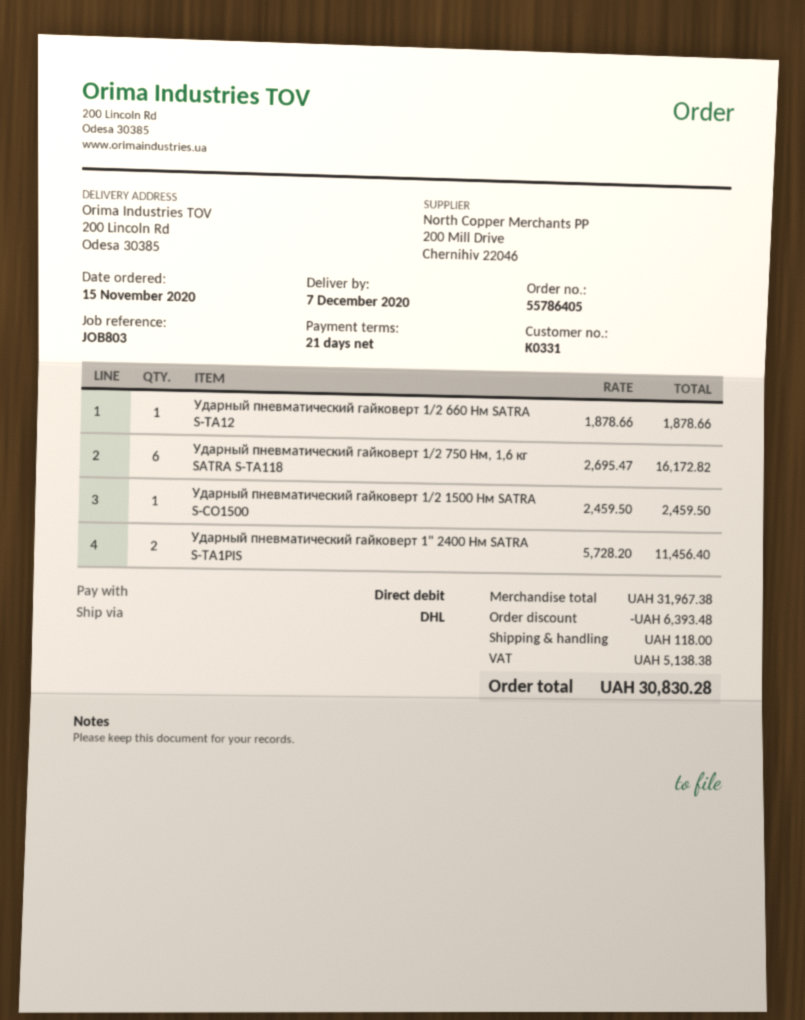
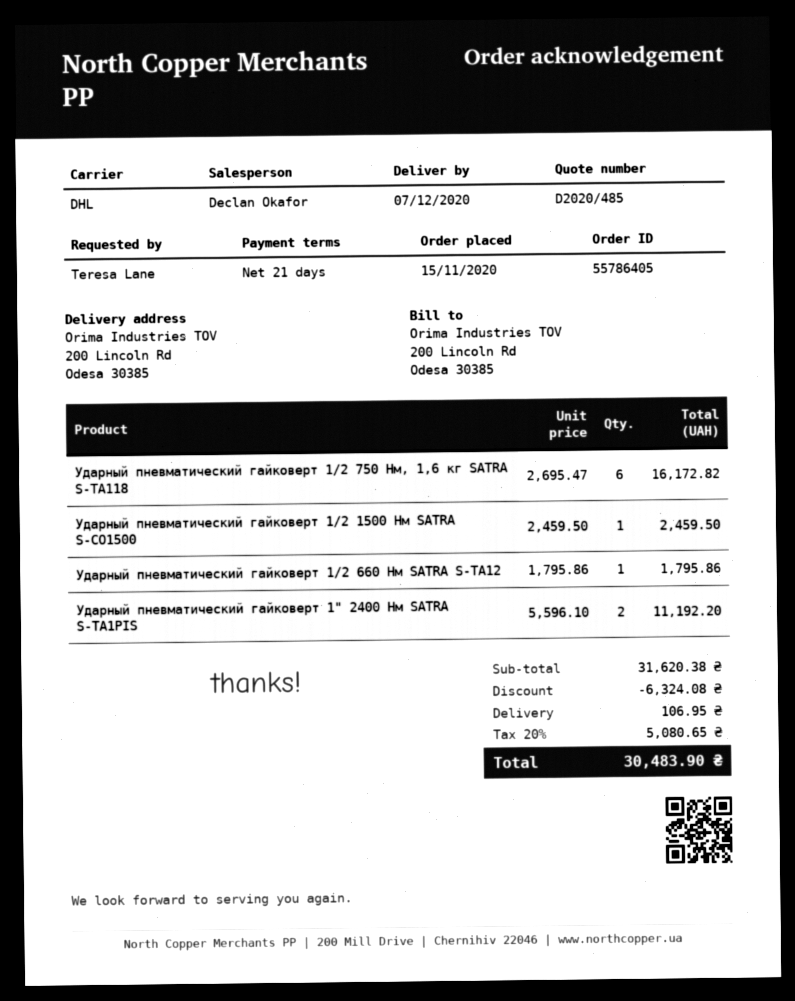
Ударный пневматический гайковерт 1/2 660 Нм SATRA S-TA12: 1 x 1878.66 = 1878.66 -> 1 x 1795.86 = 1795.86
Ударный пневматический гайковерт 1" 2400 Нм SATRA S-TA1PIS: 2 x 5728.20 = 11456.40 -> 2 x 5596.10 = 11192.20
subtotal: 31967.38 -> 31620.38
discount: 6393.48 -> 6324.08
shipping: 118.00 -> 106.95
tax: 5138.38 -> 5080.65
total: 30830.28 -> 30483.90

